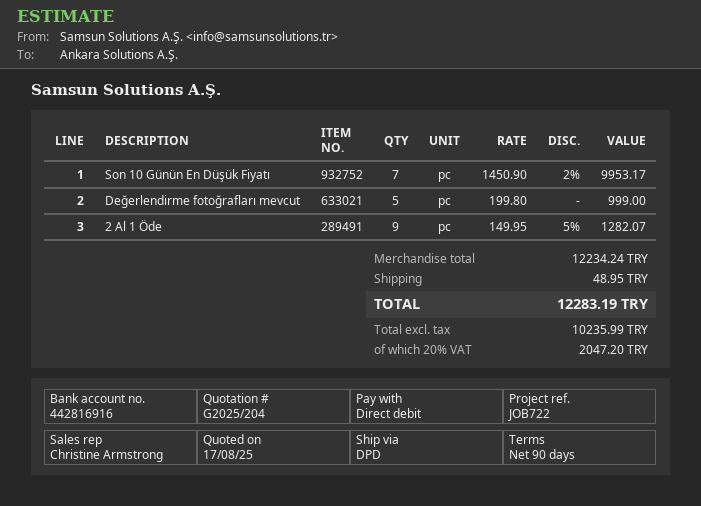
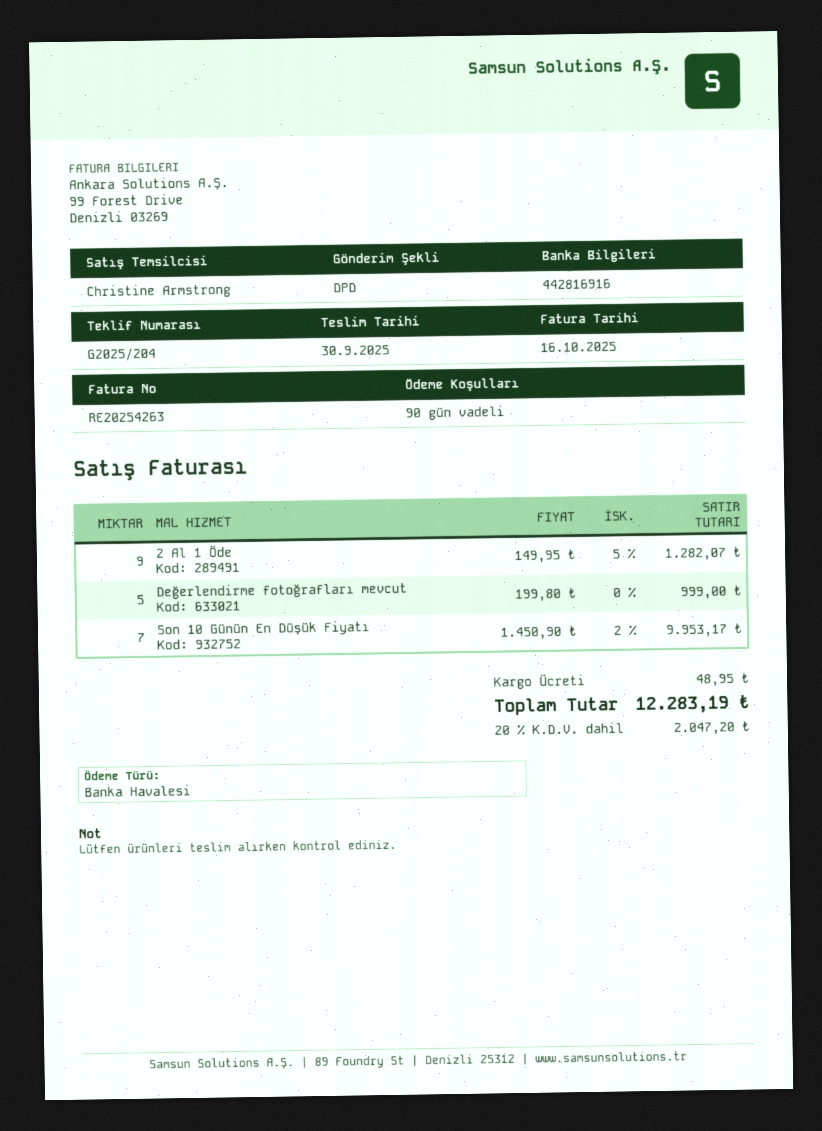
payment method: direct debit -> bank transfer

